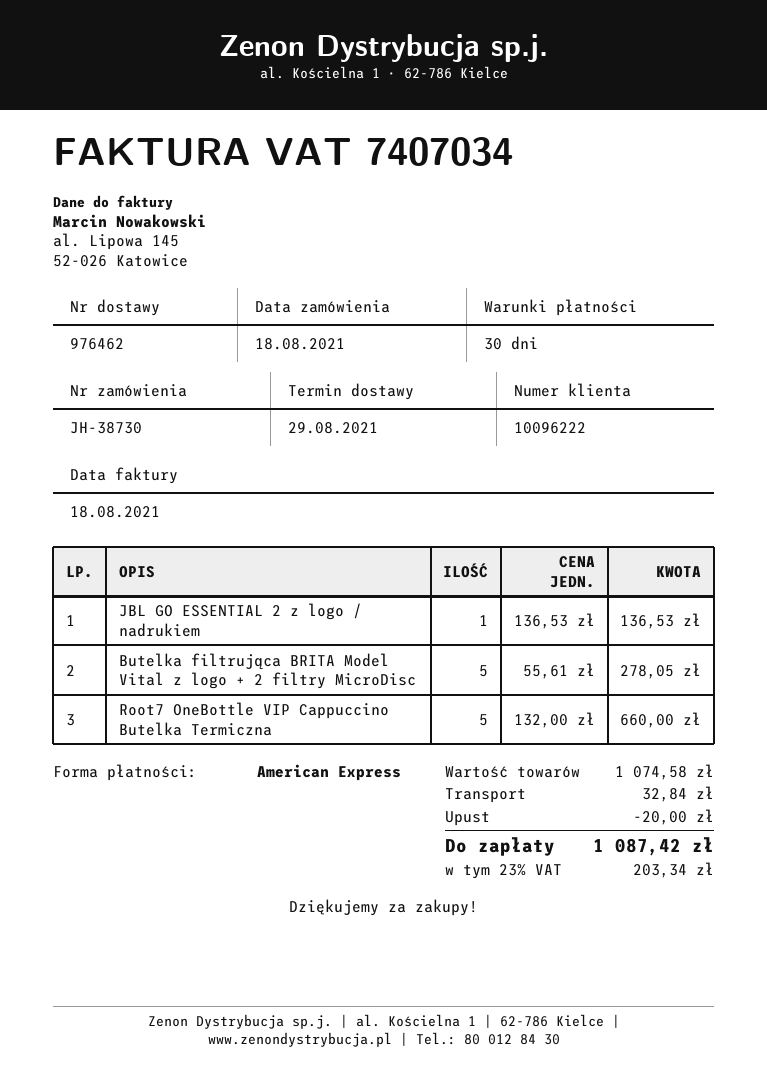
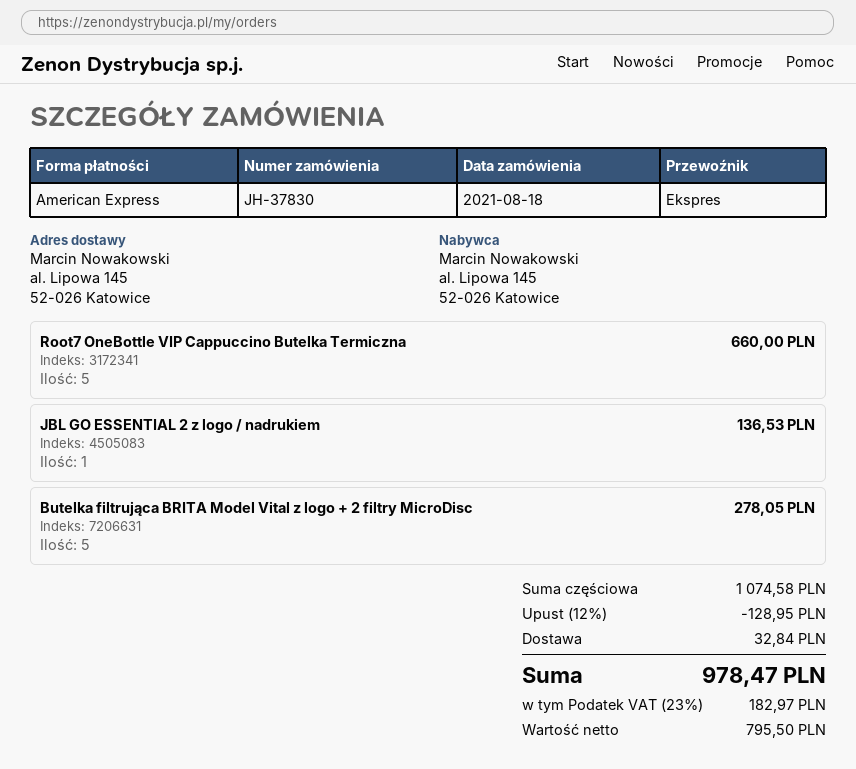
order number: JH-38730 -> JH-37830
discount: 20.00 -> 128.95
tax: 23% = 203.34 -> 23% = 182.97
total: 1087.42 -> 978.47

